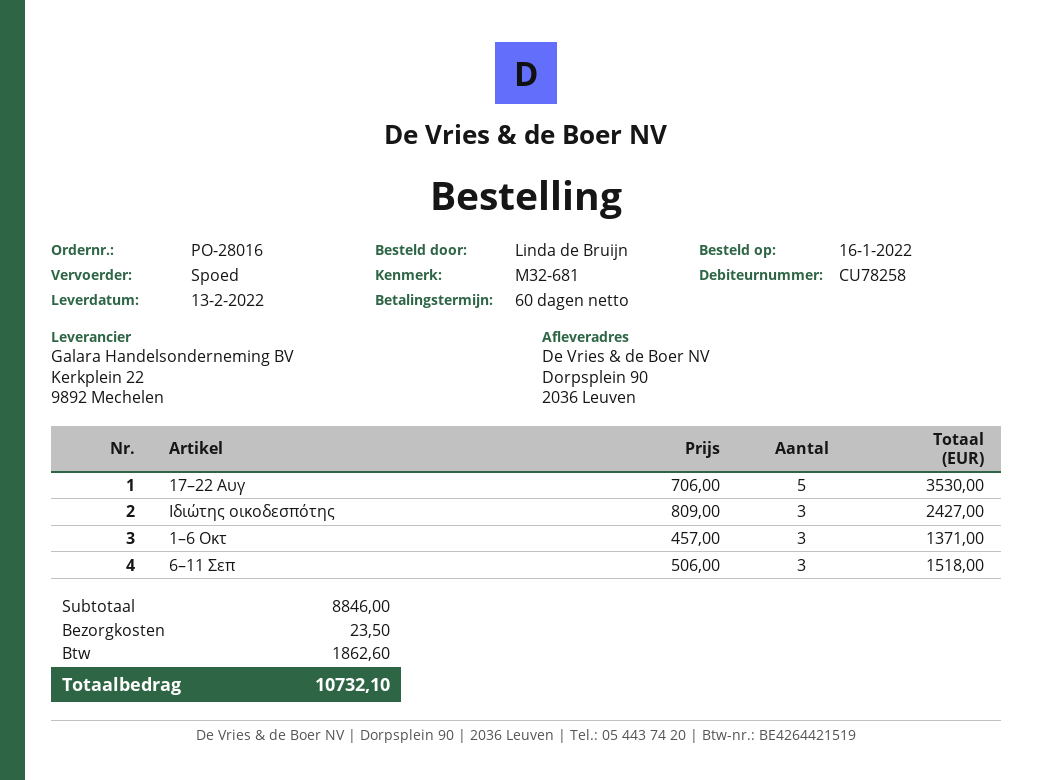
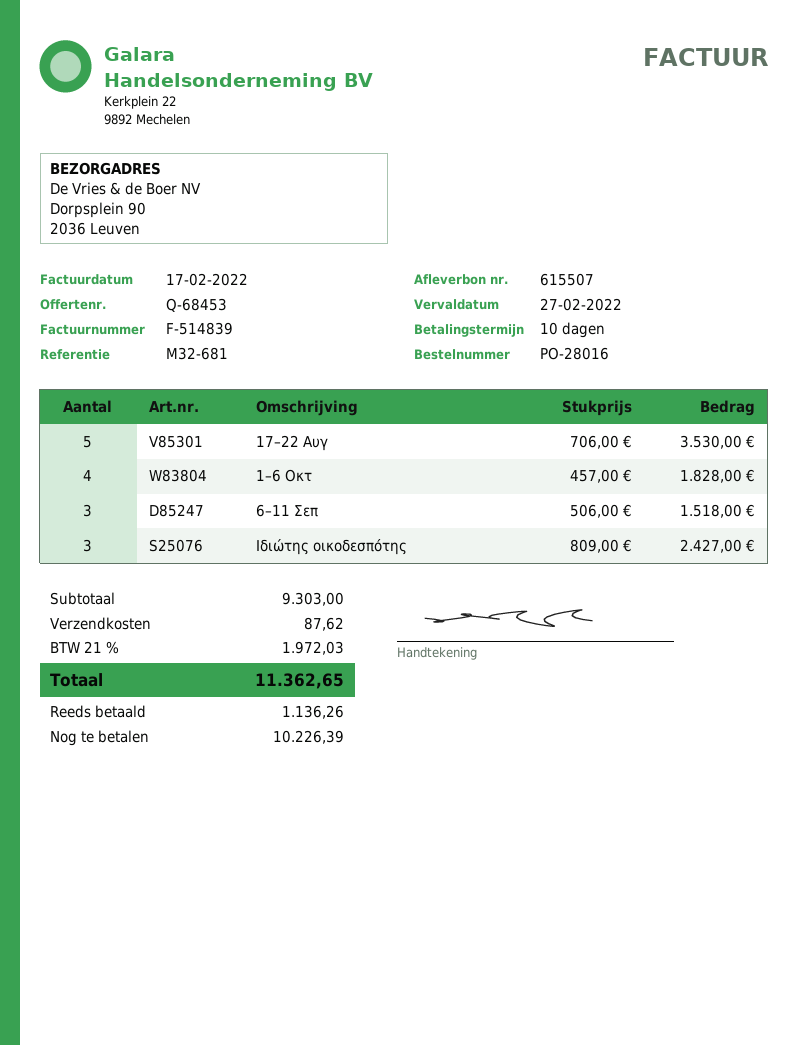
payment terms: 60 days -> 10 days
1–6 Οκτ: 3 x 457.00 = 1371.00 -> 4 x 457.00 = 1828.00
subtotal: 8846.00 -> 9303.00
shipping: 23.50 -> 87.62
tax: 1862.60 -> 1972.03
total: 10732.10 -> 11362.65

